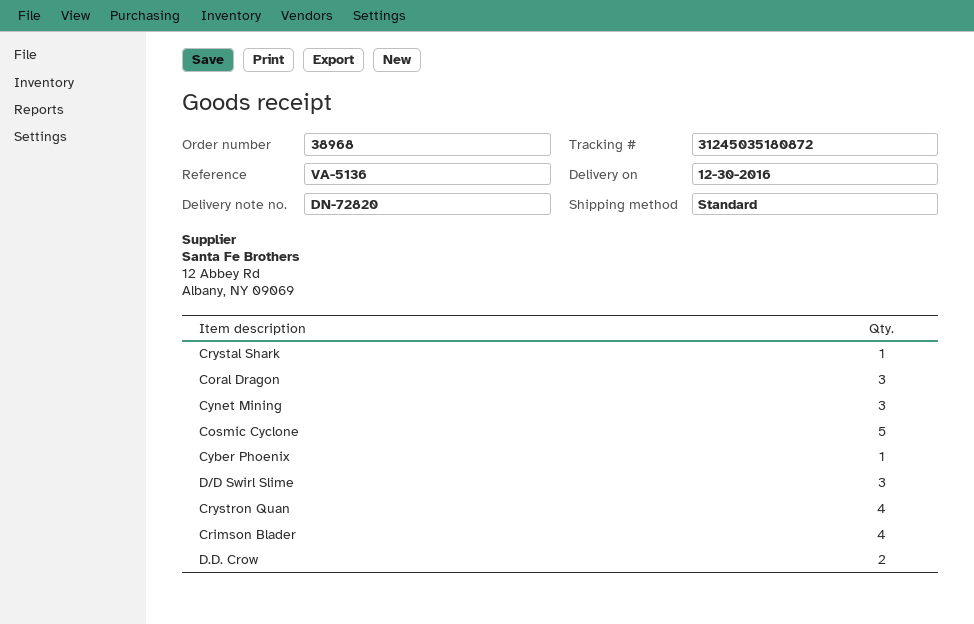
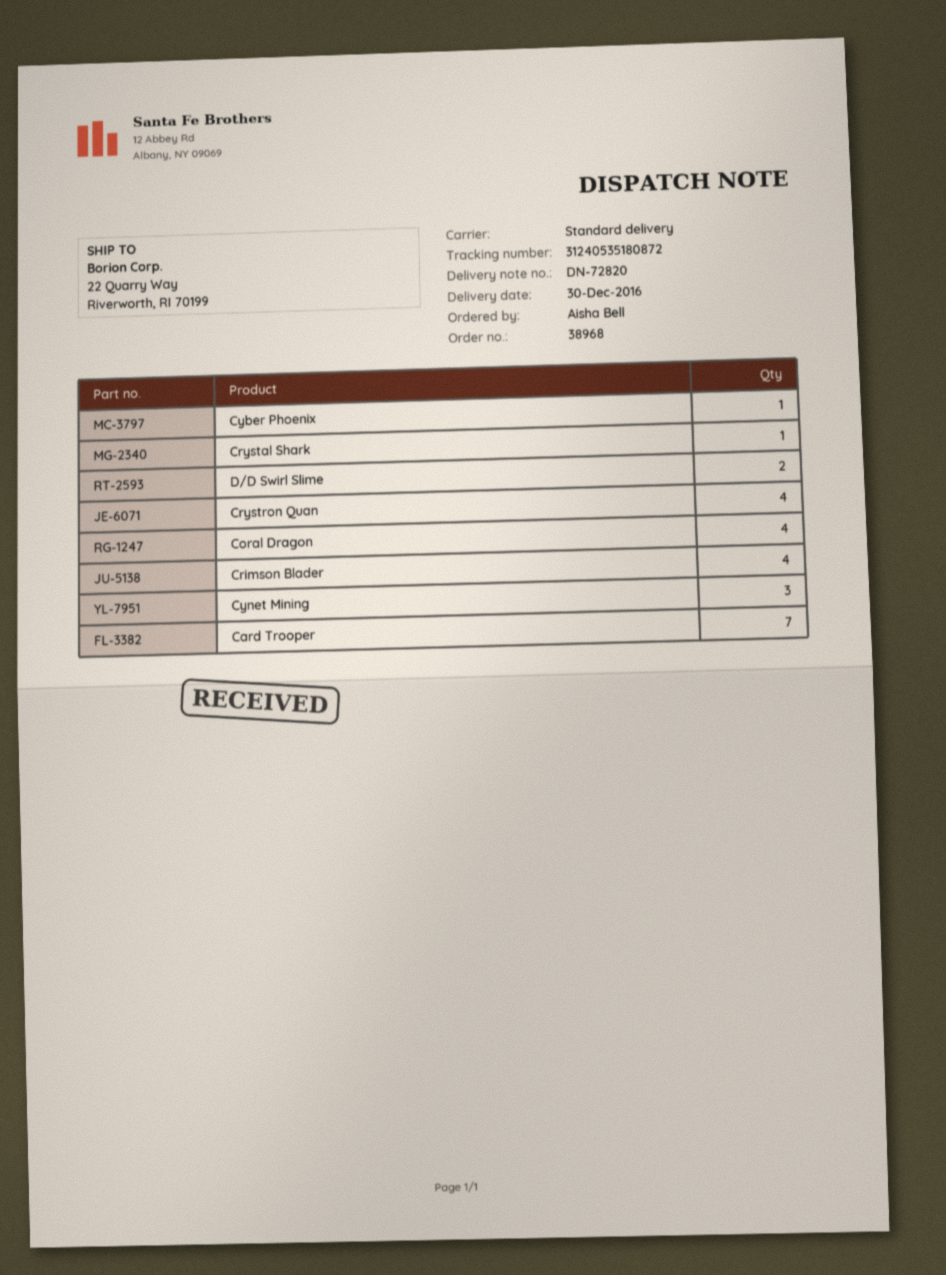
tracking number: 31245035180872 -> 31240535180872
Coral Dragon: 3 -> 4
Cosmic Cyclone: 5 -> none
D/D Swirl Slime: 3 -> 2
D.D. Crow: 2 -> none
Card Trooper: none -> 7

